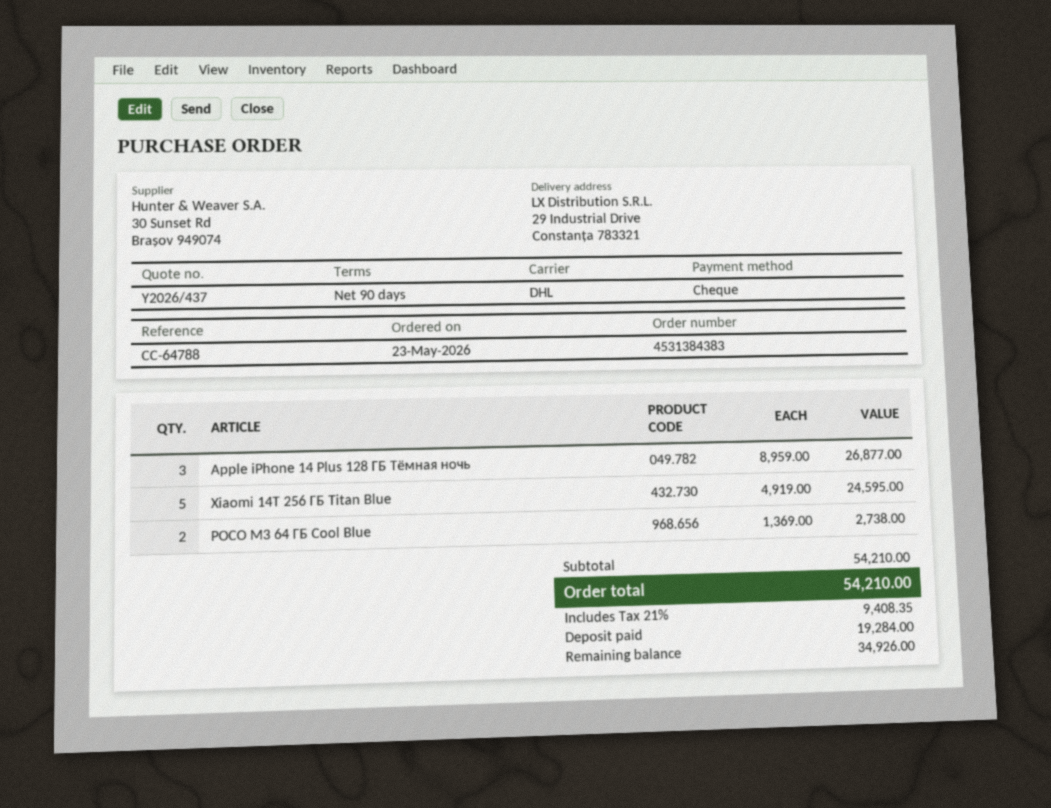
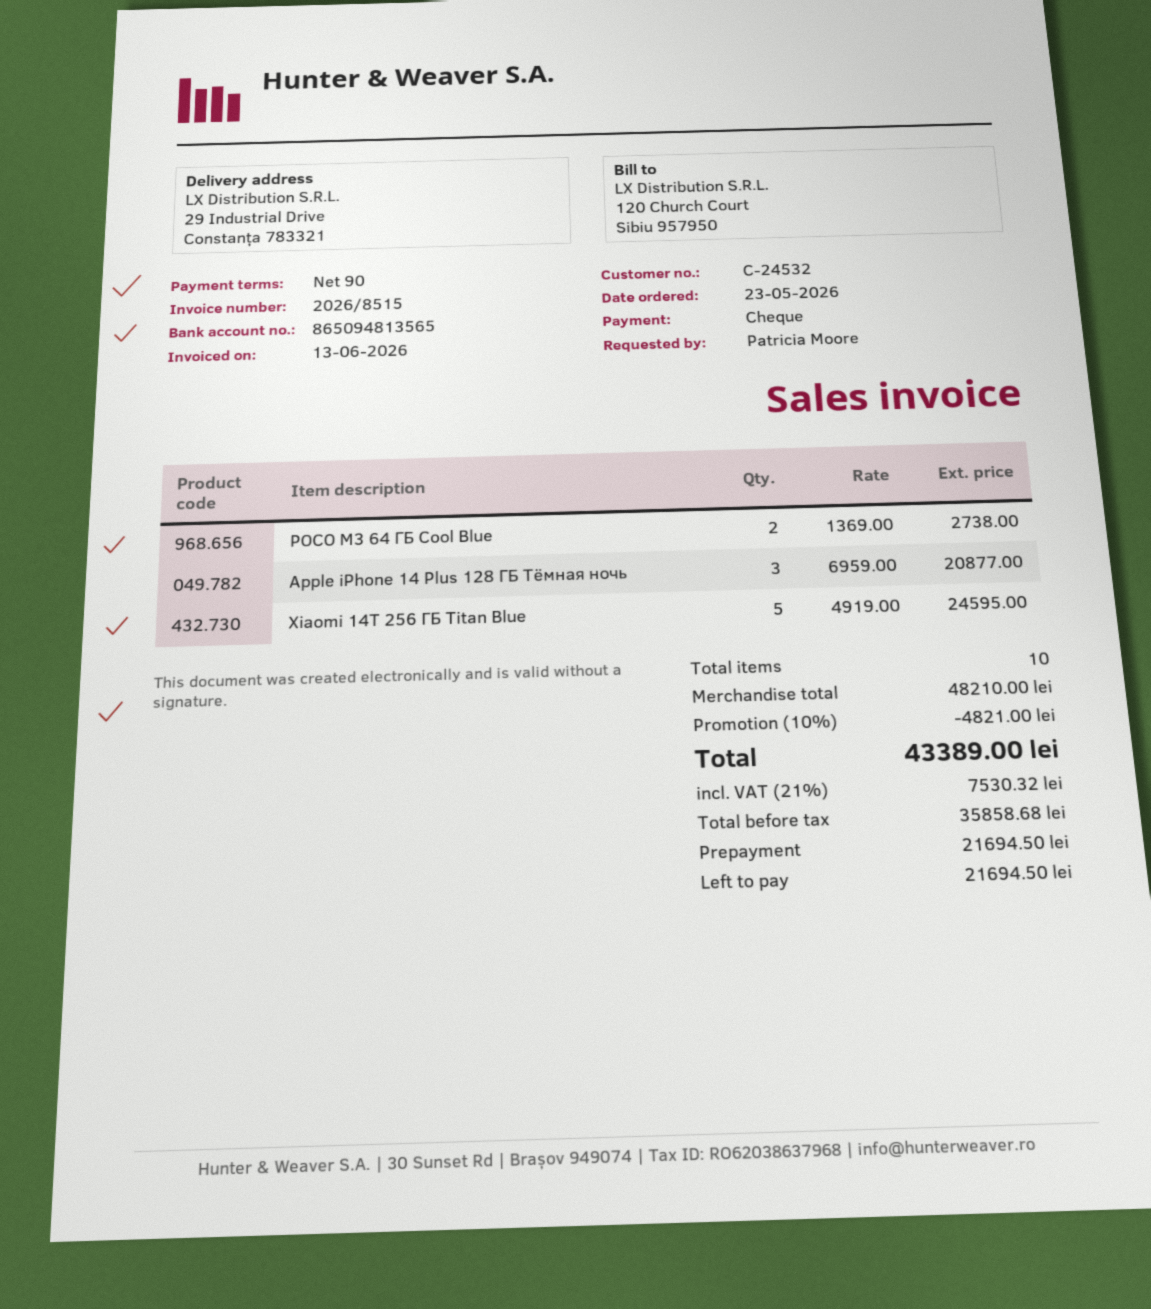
Apple iPhone 14 Plus 128 ГБ Тёмная ночь: 3 x 8959.00 = 26877.00 -> 3 x 6959.00 = 20877.00
subtotal: 54210.00 -> 48210.00
discount: none -> 10% = 4821.00
tax: 21% = 9408.35 -> 21% = 7530.32
total: 54210.00 -> 43389.00
deposit: 19284.00 -> 21694.50
balance: 34926.00 -> 21694.50

